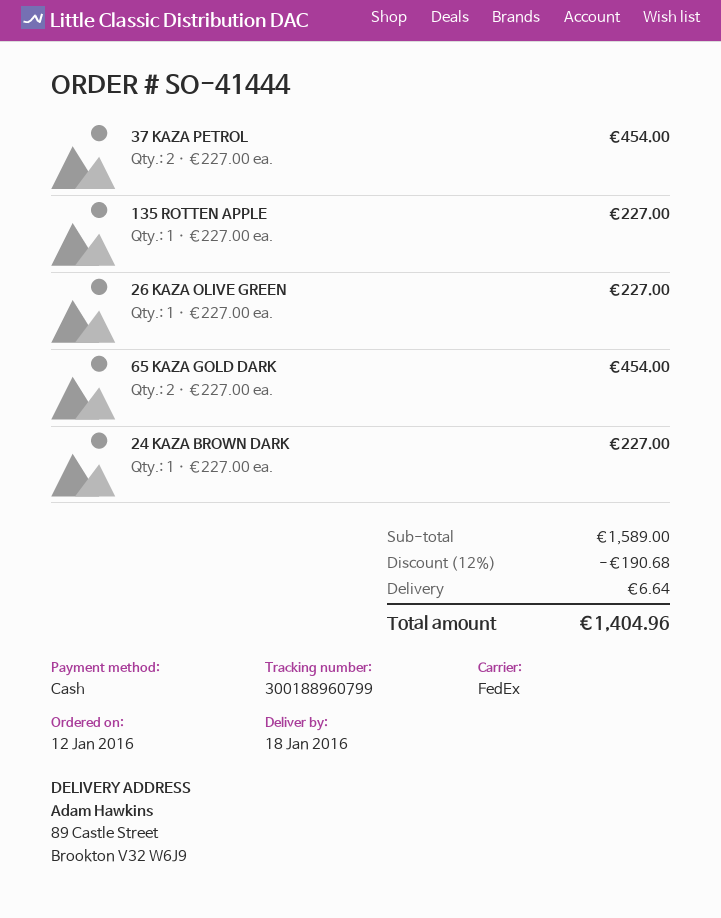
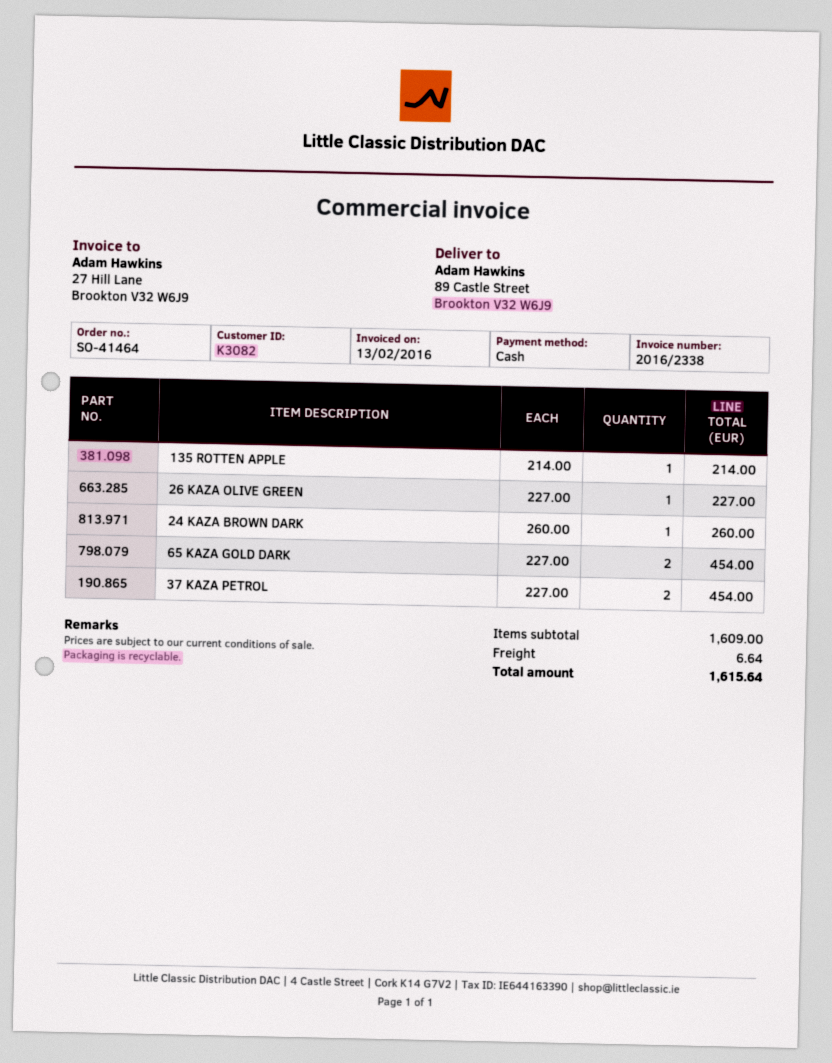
order number: SO-41444 -> SO-41464
135 ROTTEN APPLE: 1 x 227.00 = 227.00 -> 1 x 214.00 = 214.00
24 KAZA BROWN DARK: 1 x 227.00 = 227.00 -> 1 x 260.00 = 260.00
subtotal: 1589.00 -> 1609.00
discount: 12% = 190.68 -> none
total: 1404.96 -> 1615.64

